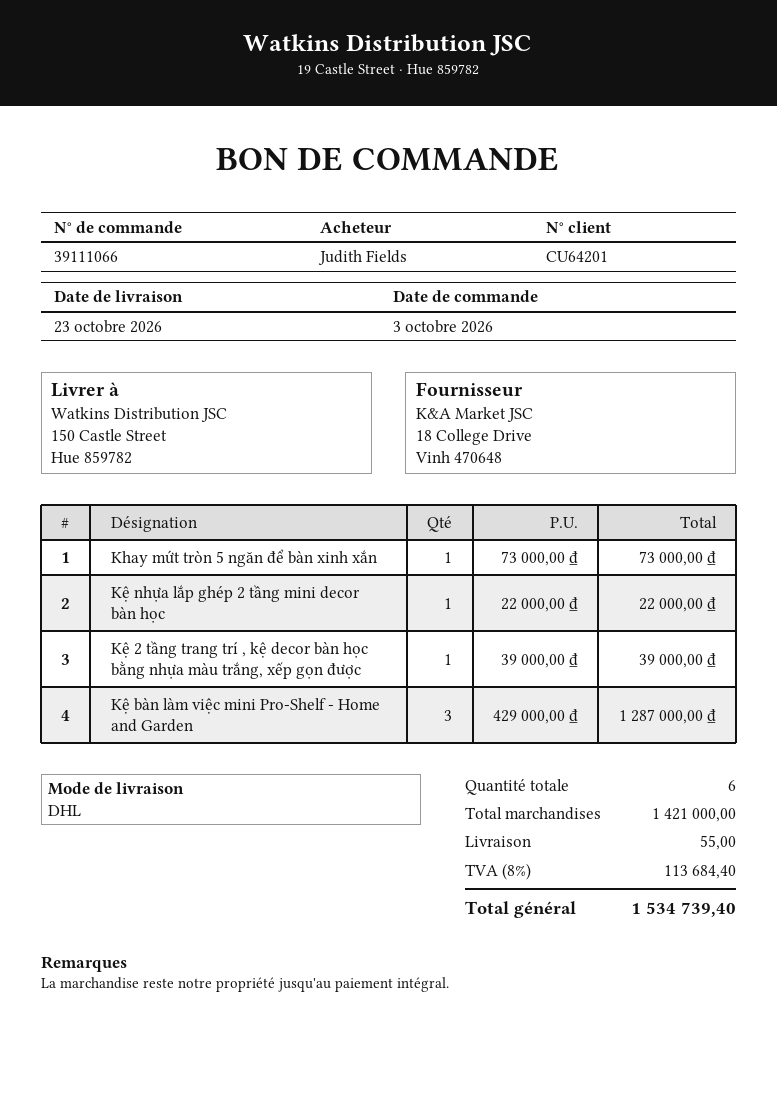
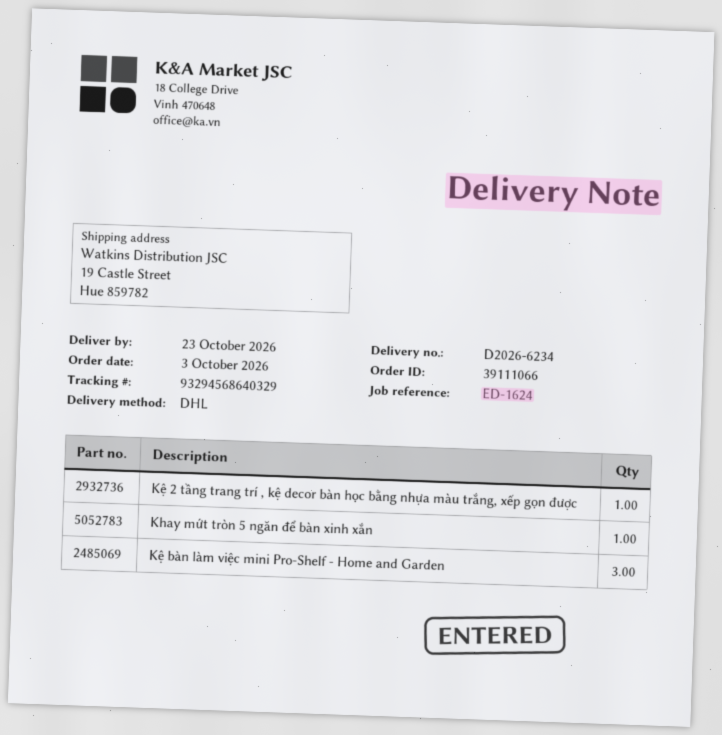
ship to: 150 Castle Street, Hue 859782 -> 19 Castle Street, Hue 859782
Kệ nhựa lắp ghép 2 tầng mini decor bàn học: 1 -> none

